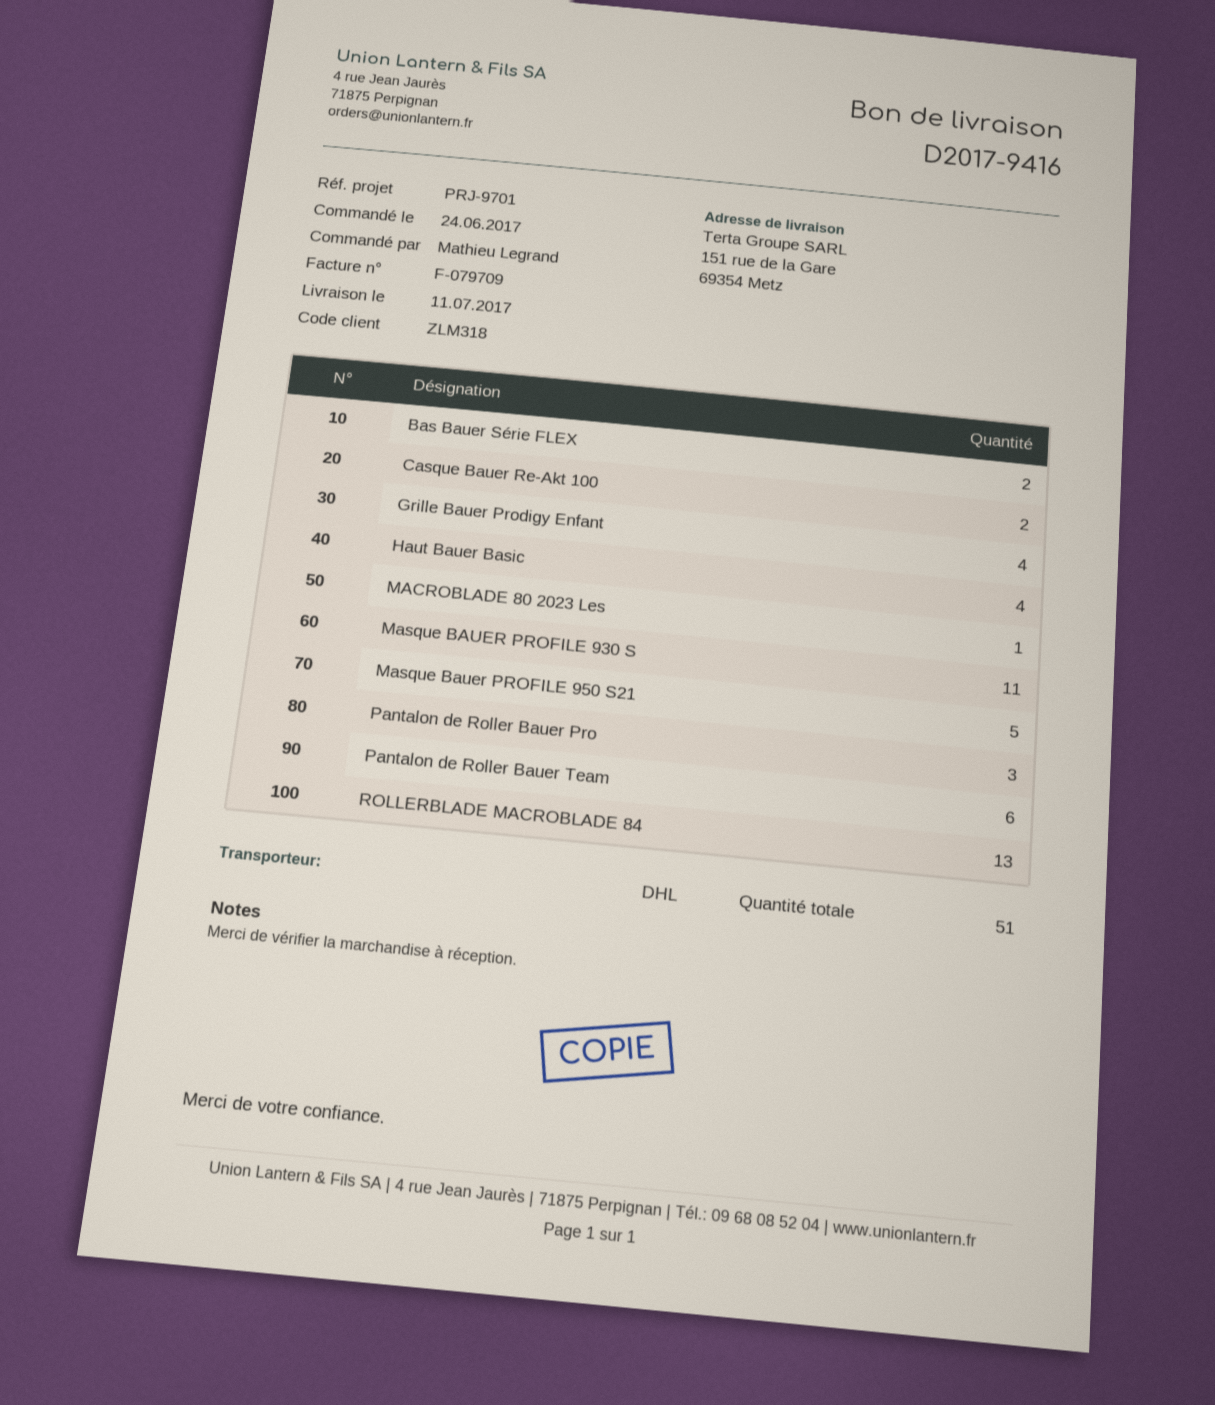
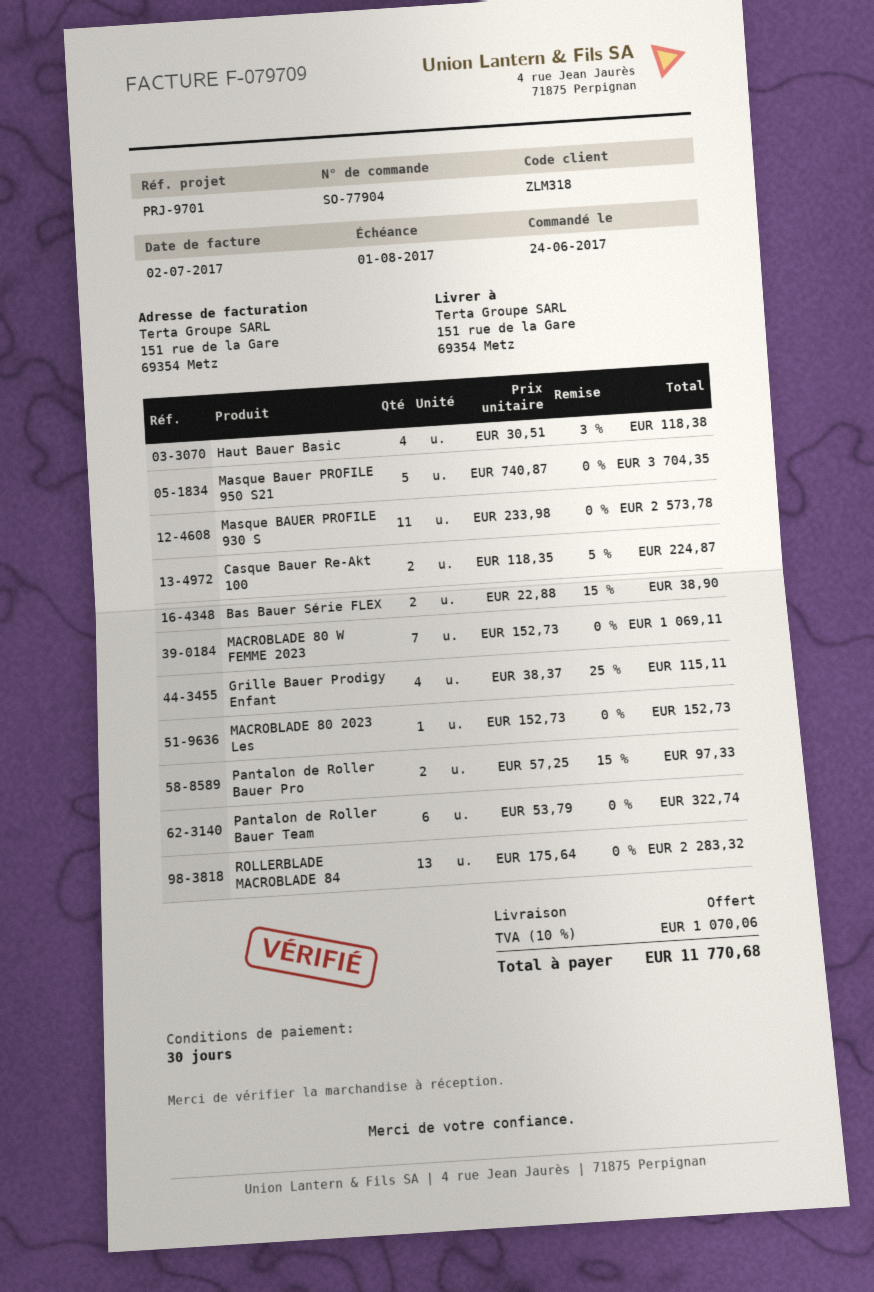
Pantalon de Roller Bauer Pro: 3 -> 2
MACROBLADE 80 W FEMME 2023: none -> 7

